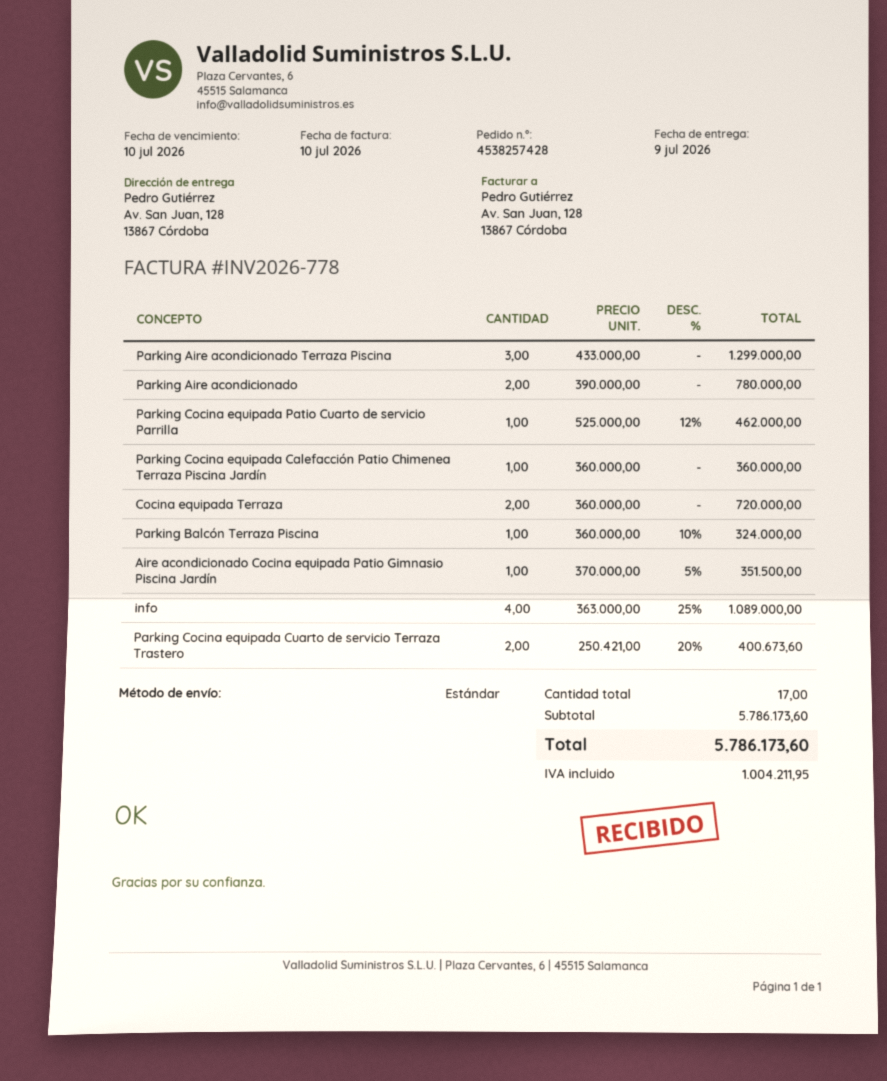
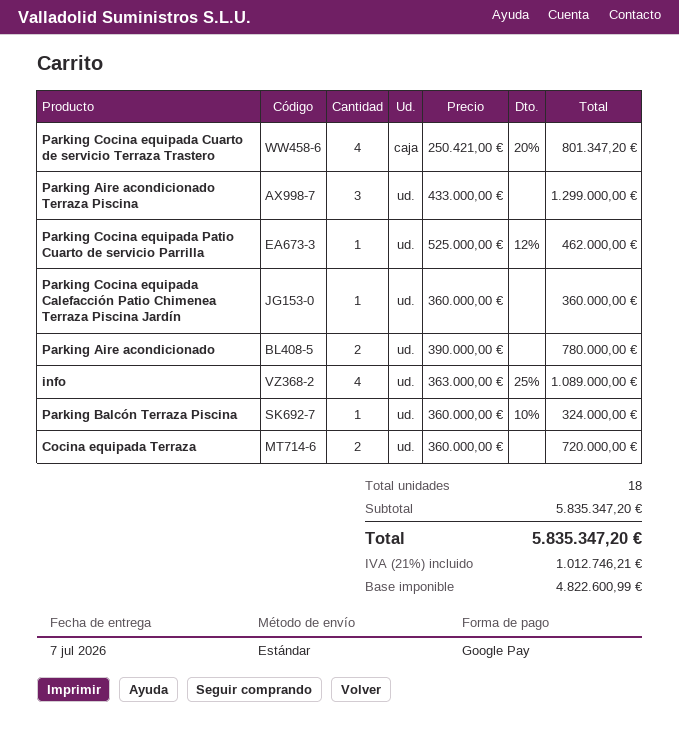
delivery date: 2026-07-09 -> 2026-07-07
Aire acondicionado Cocina equipada Patio Gimnasio Piscina Jardín: 1 x 370000.00 - 5% = 351500.00 -> none
Parking Cocina equipada Cuarto de servicio Terraza Trastero: 2 x 250421.00 - 20% = 400673.60 -> 4 x 250421.00 - 20% = 801347.20
total quantity: 17 -> 18
subtotal: 5786173.60 -> 5835347.20
tax: 1004211.95 -> 1012746.21
total: 5786173.60 -> 5835347.20

